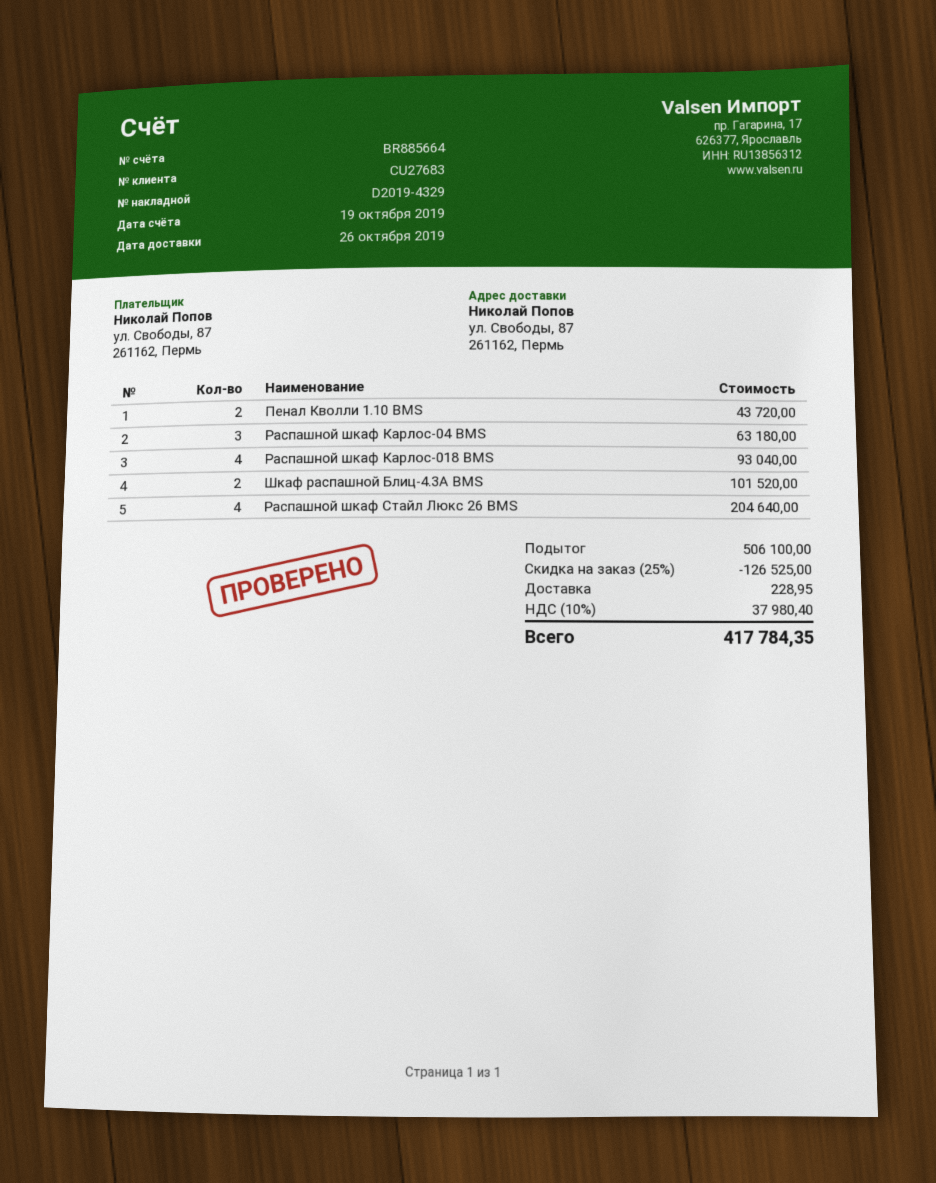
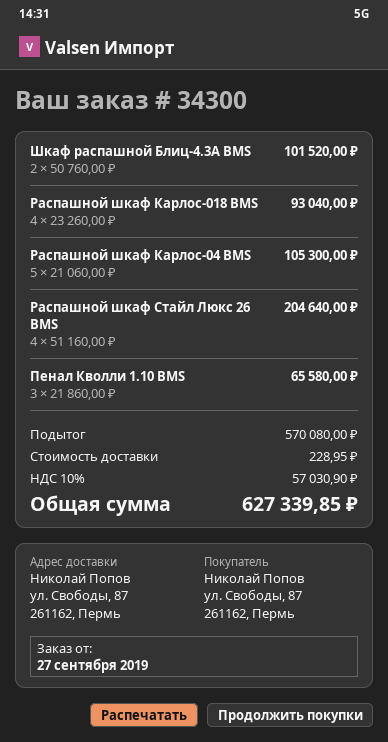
Пенал Кволли 1.10 BMS: 2 for 43720.00 -> 3 for 65580.00
Распашной шкаф Карлос-04 BMS: 3 for 63180.00 -> 5 for 105300.00
subtotal: 506100.00 -> 570080.00
discount: 25% = 126525.00 -> none
tax: 10% = 37980.40 -> 10% = 57030.90
total: 417784.35 -> 627339.85

